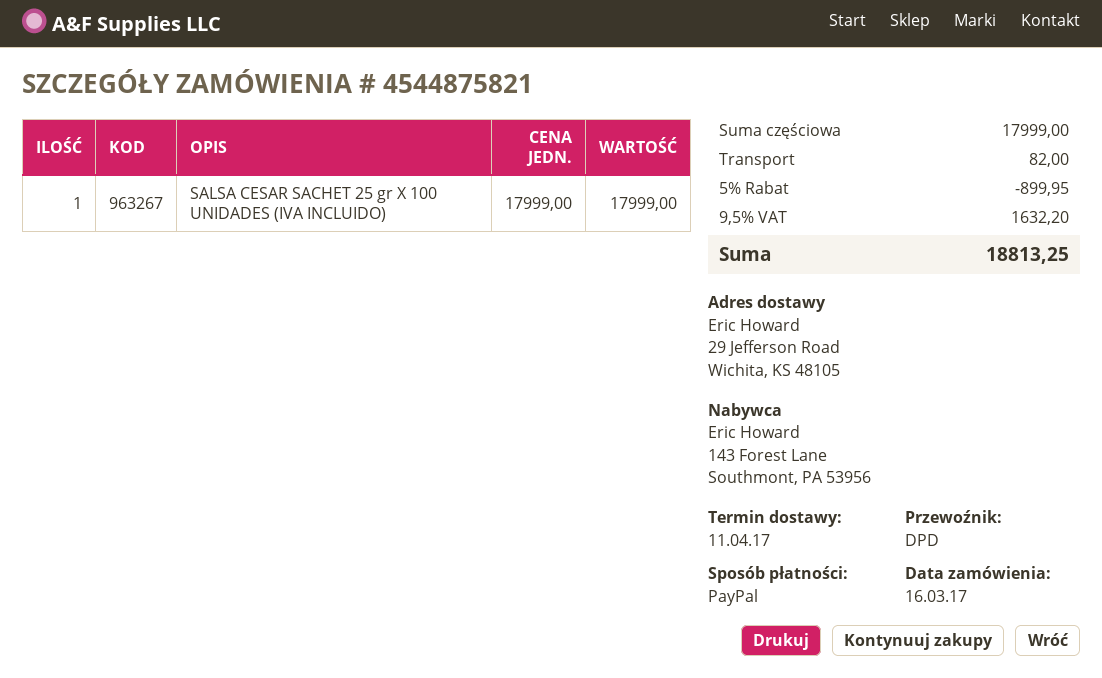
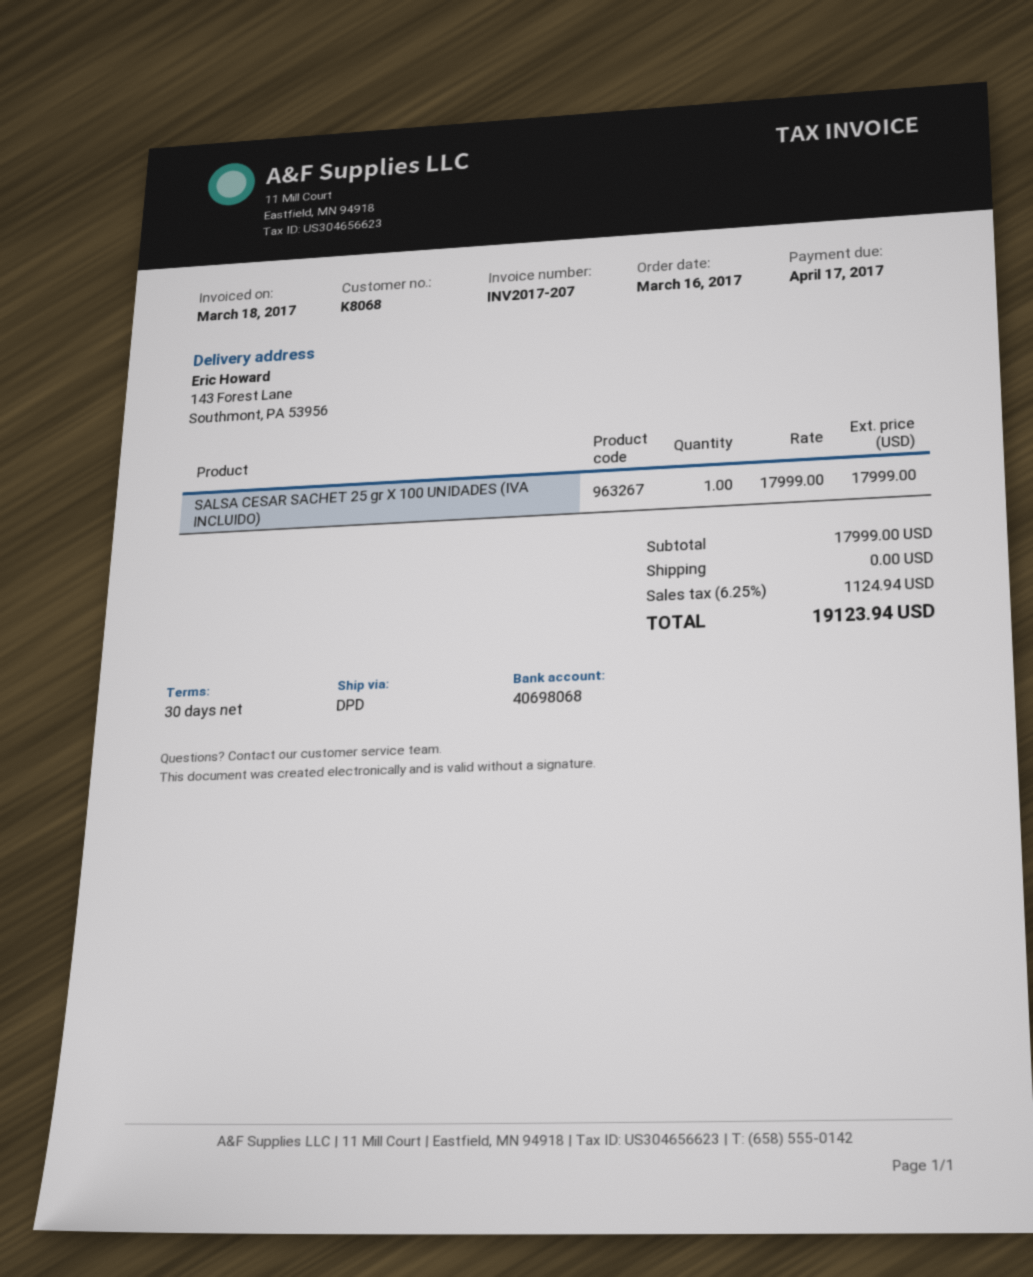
ship to: 29 Jefferson Road, Wichita, KS 48105 -> 143 Forest Lane, Southmont, PA 53956
discount: 5% = 899.95 -> none
shipping: 82.00 -> 0.00
tax: 9.5% = 1632.20 -> 6.25% = 1124.94
total: 18813.25 -> 19123.94

